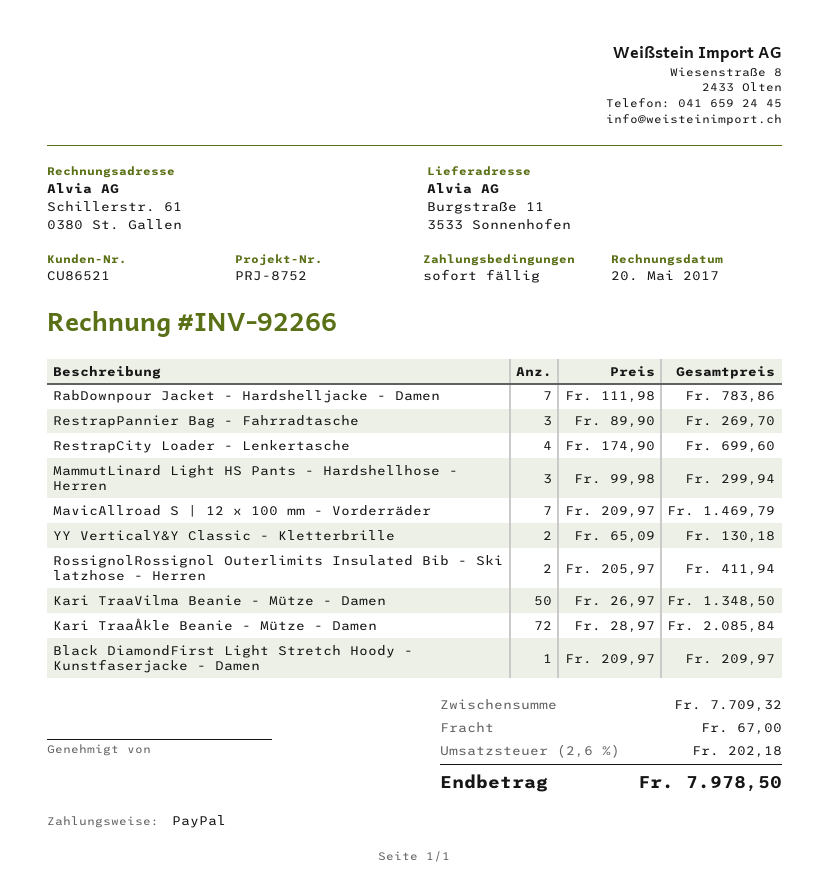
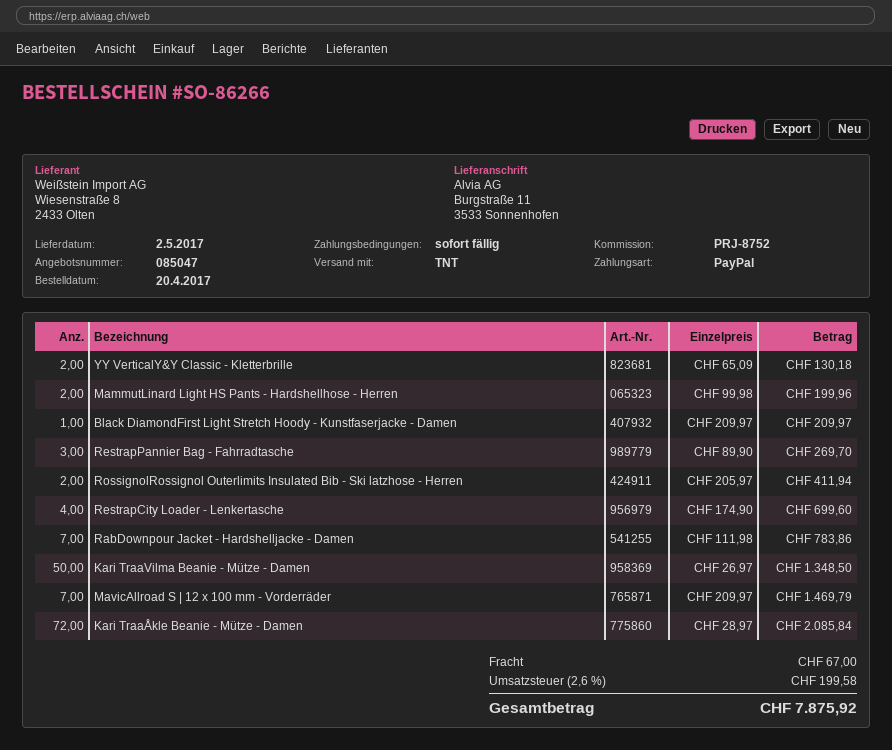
MammutLinard Light HS Pants - Hardshellhose - Herren: 3 x 99.98 = 299.94 -> 2 x 99.98 = 199.96
tax: 2.6% = 202.18 -> 2.6% = 199.58
total: 7978.50 -> 7875.92

